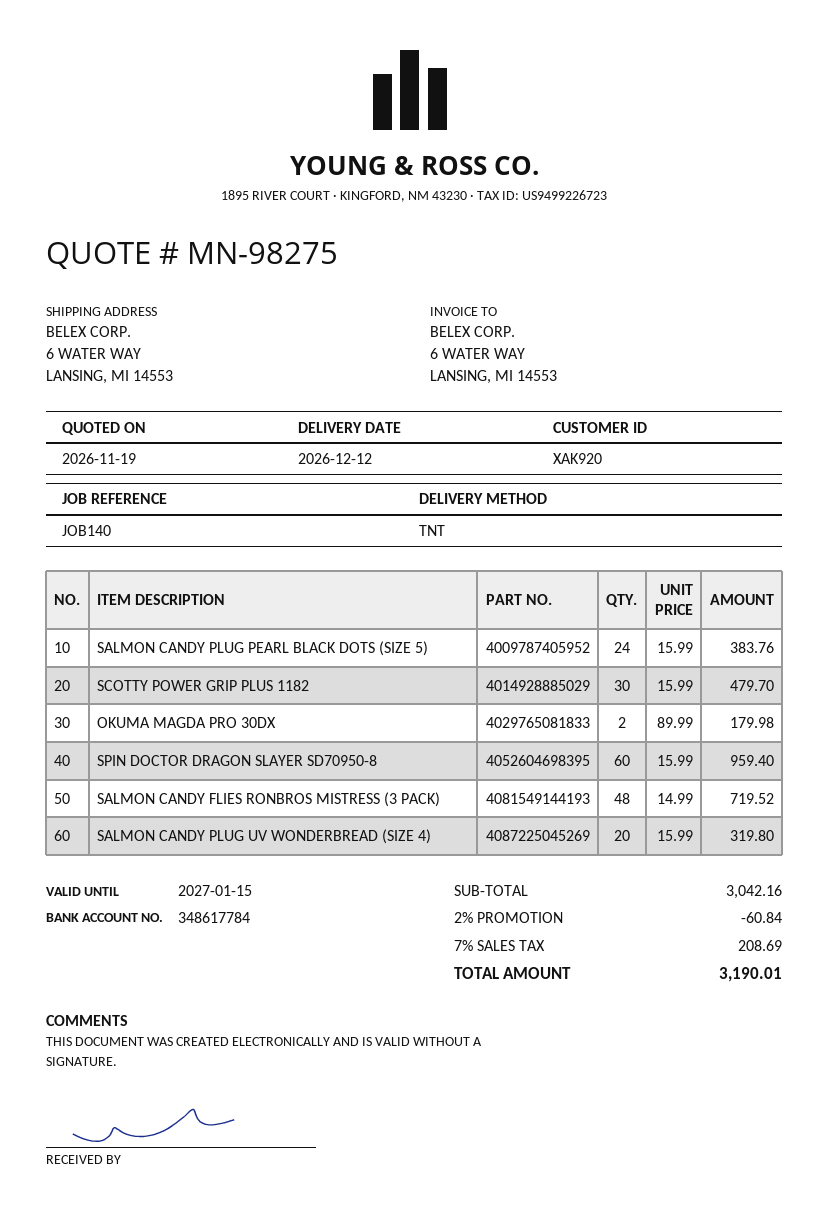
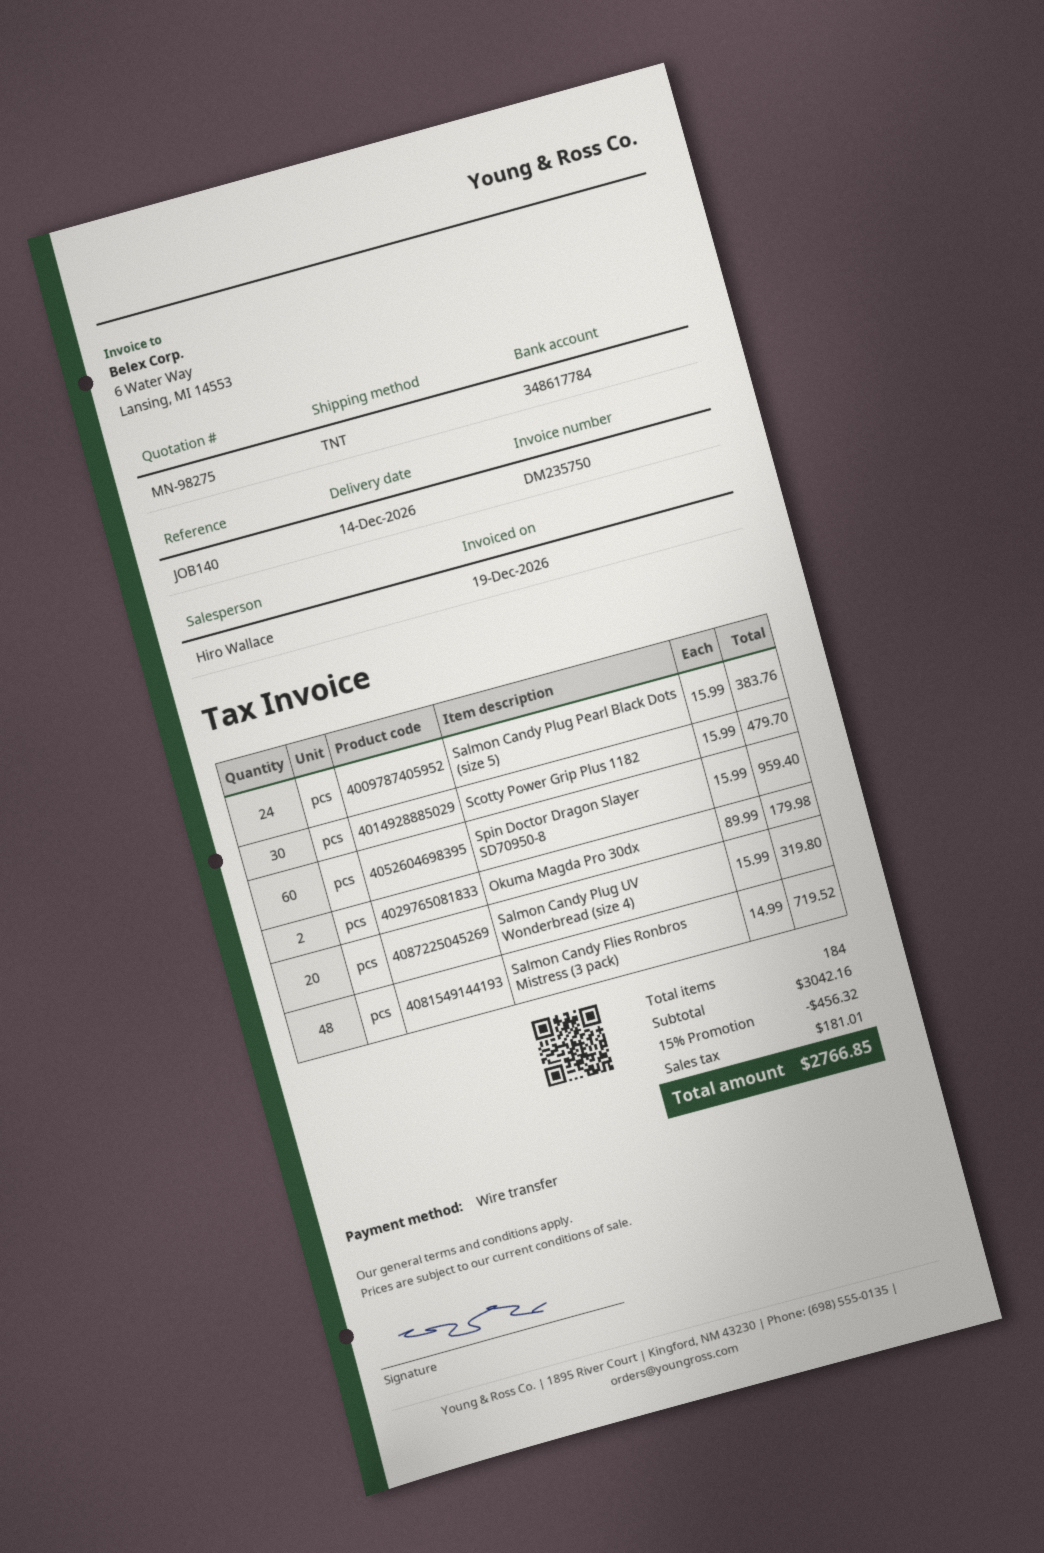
delivery date: 2026-12-12 -> 2026-12-14
discount: 2% = 60.84 -> 15% = 456.32
tax: 208.69 -> 181.01
total: 3190.01 -> 2766.85

